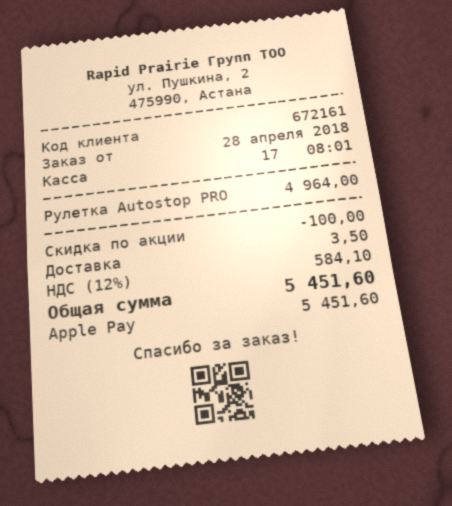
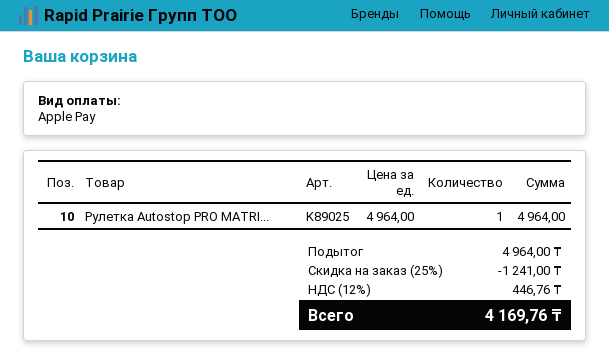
discount: 100.00 -> 1241.00
shipping: 3.50 -> none
tax: 12% = 584.10 -> 12% = 446.76
total: 5451.60 -> 4169.76

